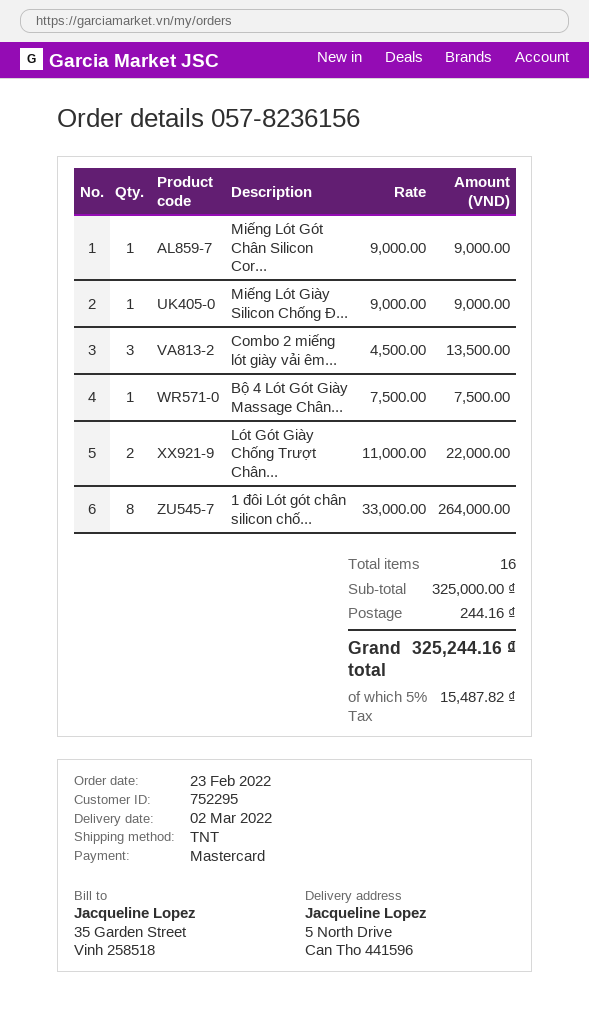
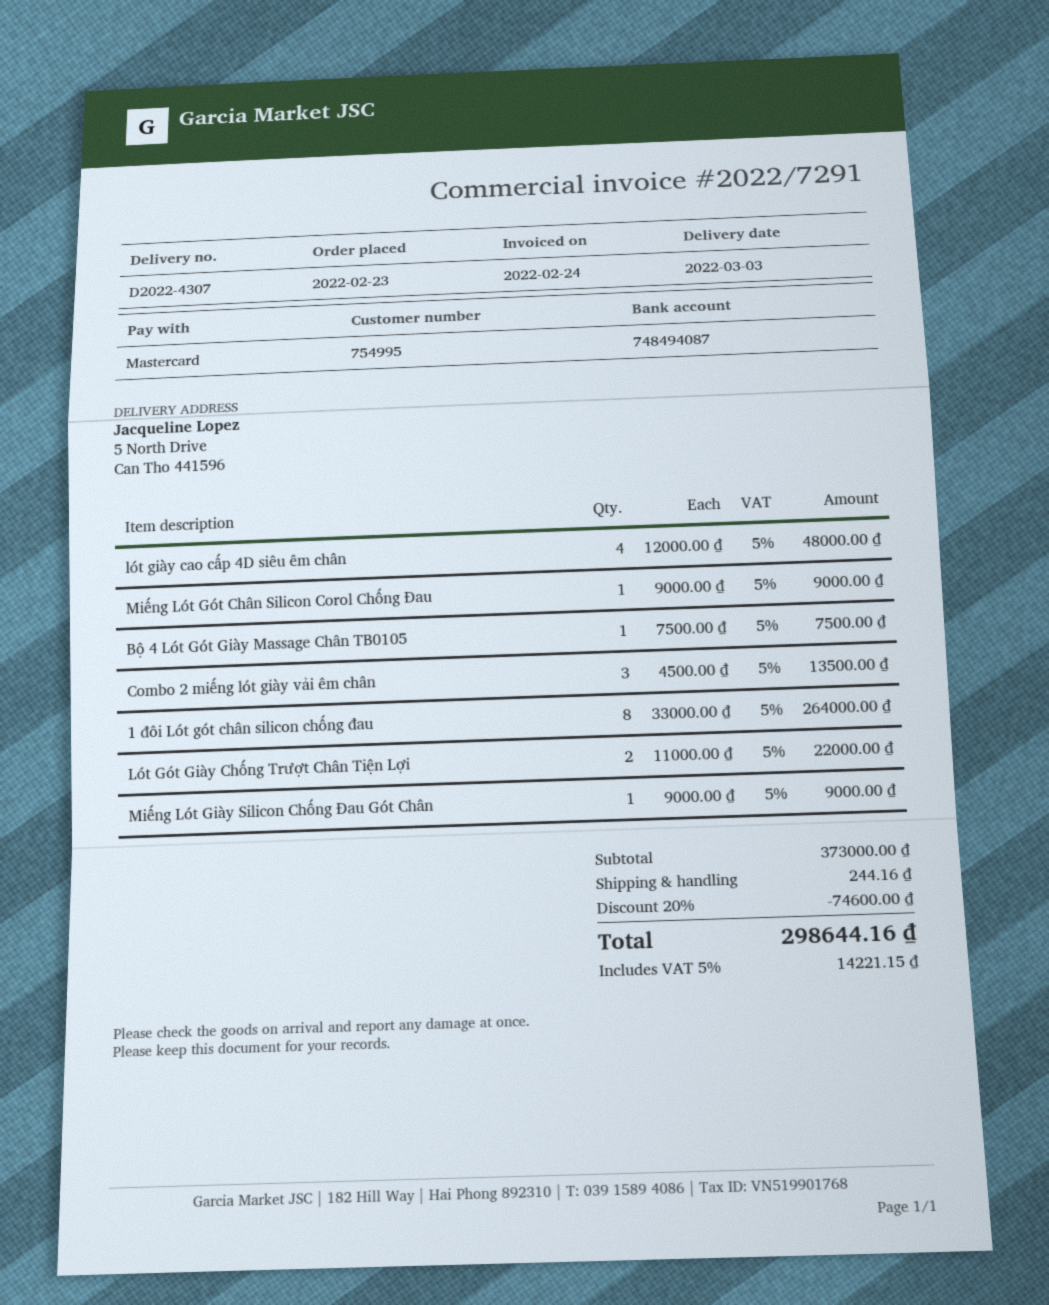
delivery date: 2022-03-02 -> 2022-03-03
customer number: 752295 -> 754995
lót giày cao cấp 4D siêu êm chân: none -> 4 x 12000.00 = 48000.00
subtotal: 325000.00 -> 373000.00
discount: none -> 20% = 74600.00
tax: 5% = 15487.82 -> 5% = 14221.15
total: 325244.16 -> 298644.16

